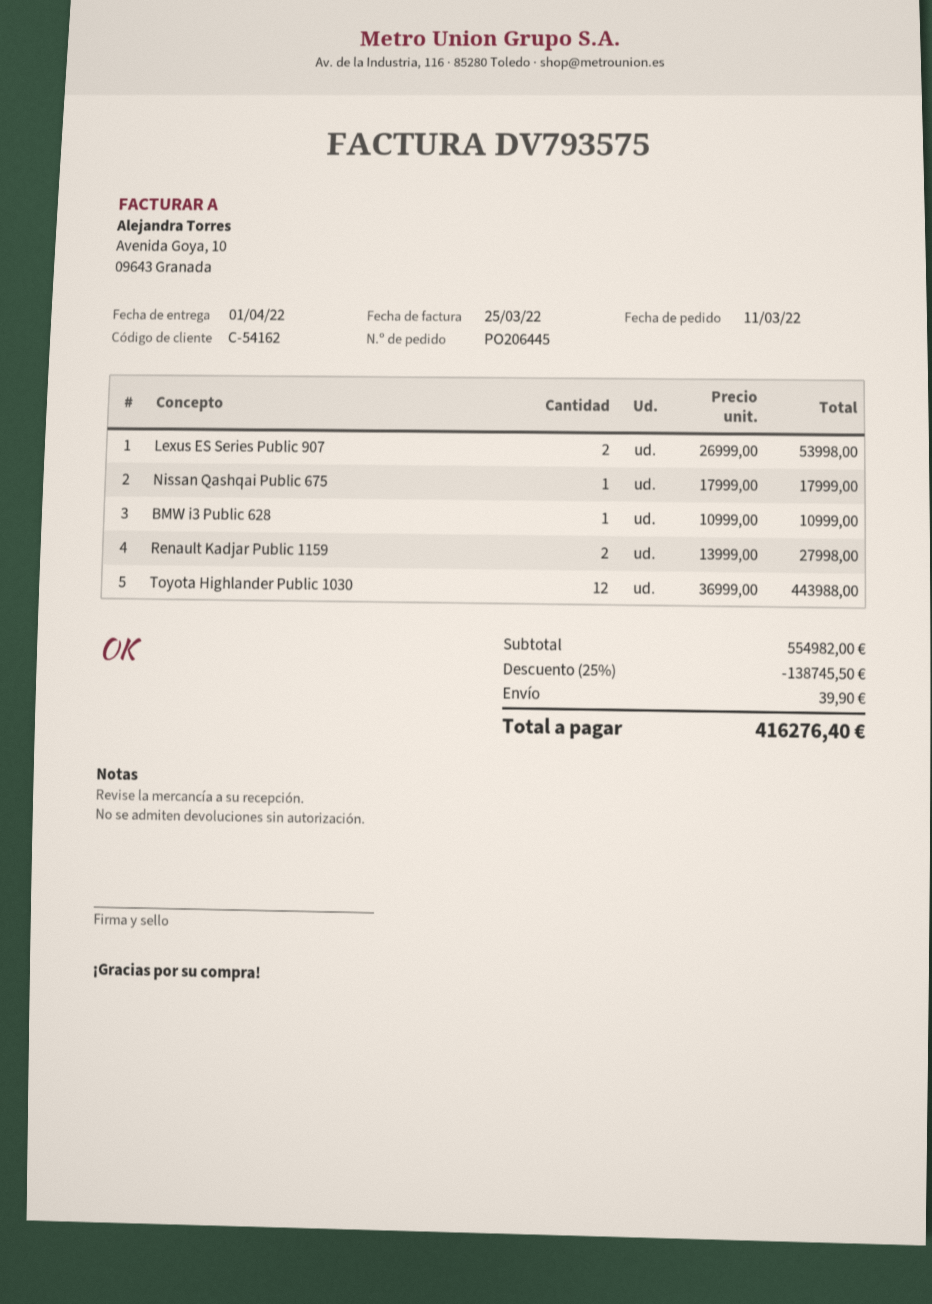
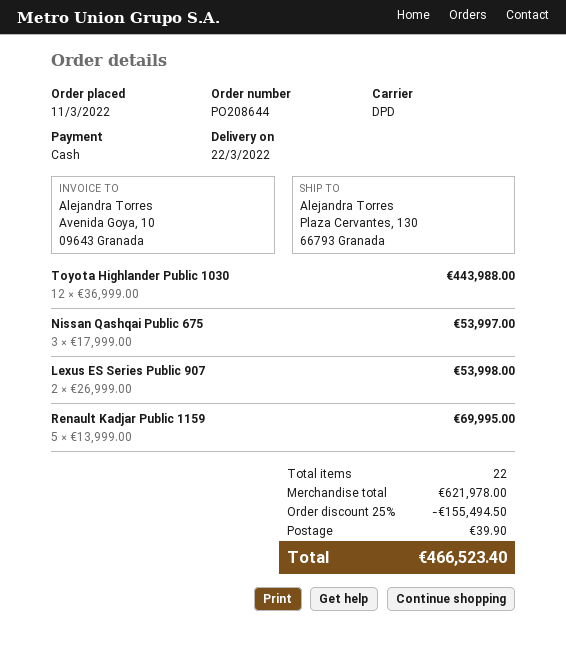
order number: PO206445 -> PO208644
delivery date: 2022-04-01 -> 2022-03-22
Nissan Qashqai Public 675: 1 x 17999.00 = 17999.00 -> 3 x 17999.00 = 53997.00
BMW i3 Public 628: 1 x 10999.00 = 10999.00 -> none
Renault Kadjar Public 1159: 2 x 13999.00 = 27998.00 -> 5 x 13999.00 = 69995.00
subtotal: 554982.00 -> 621978.00
discount: 25% = 138745.50 -> 25% = 155494.50
total: 416276.40 -> 466523.40

